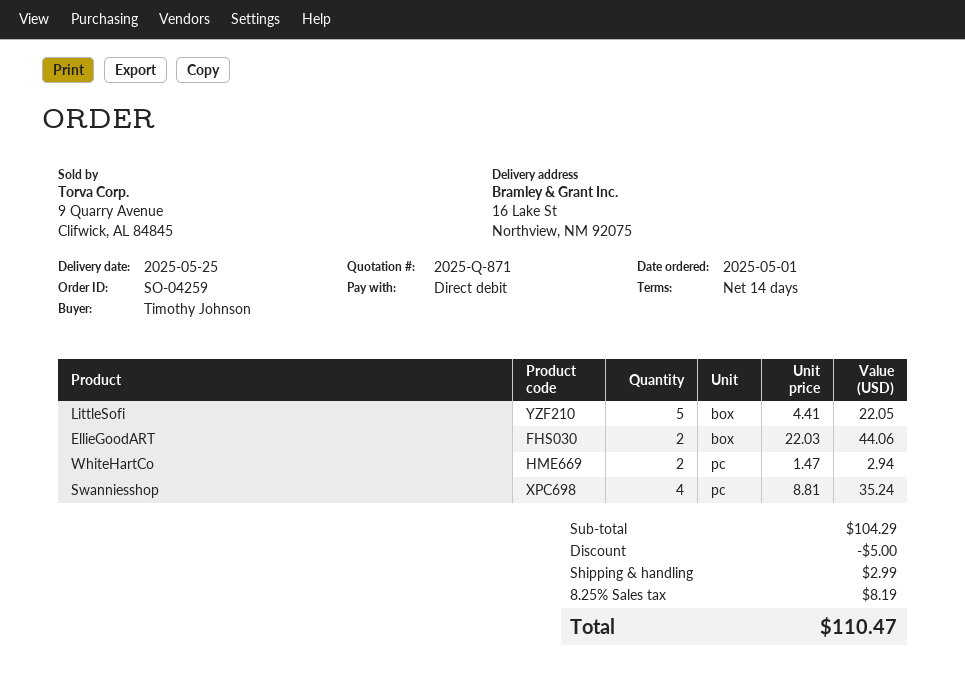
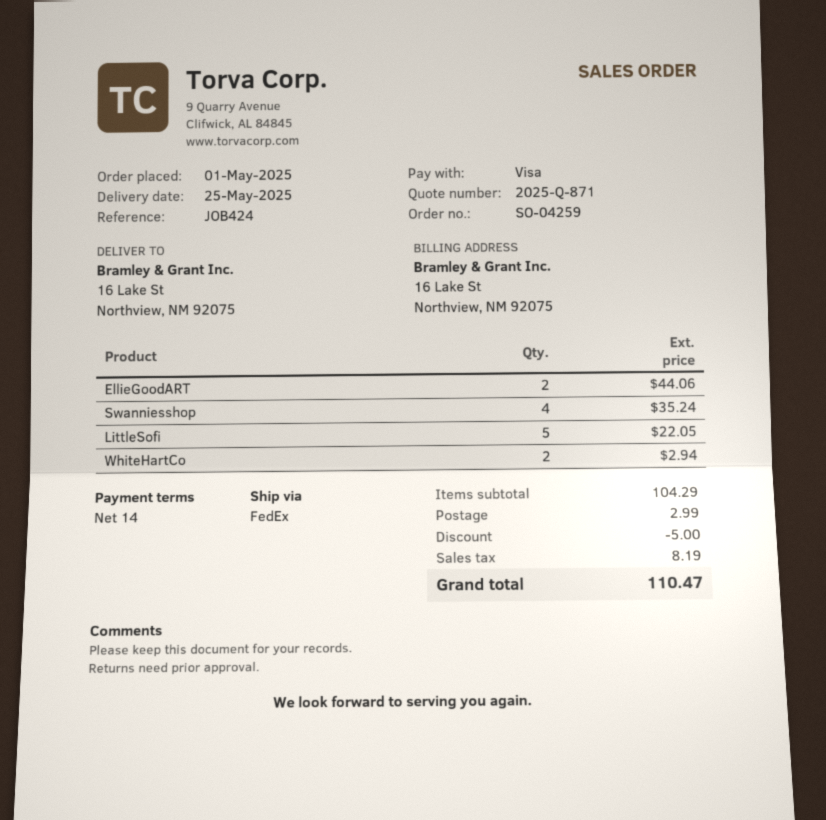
payment method: direct debit -> Visa

